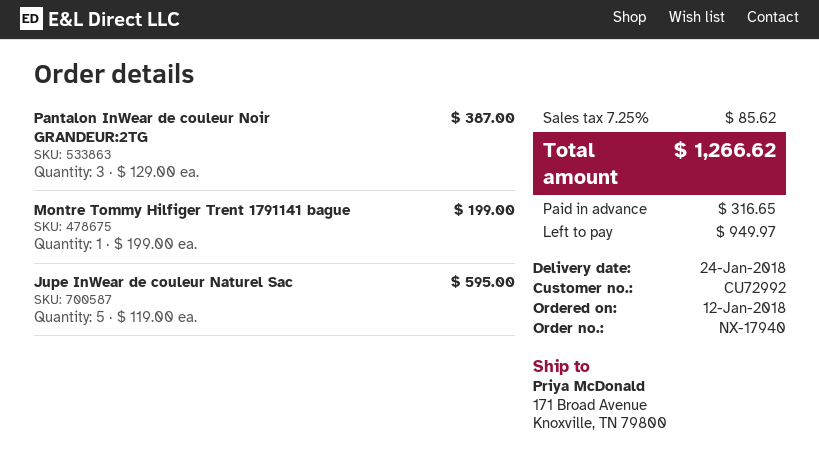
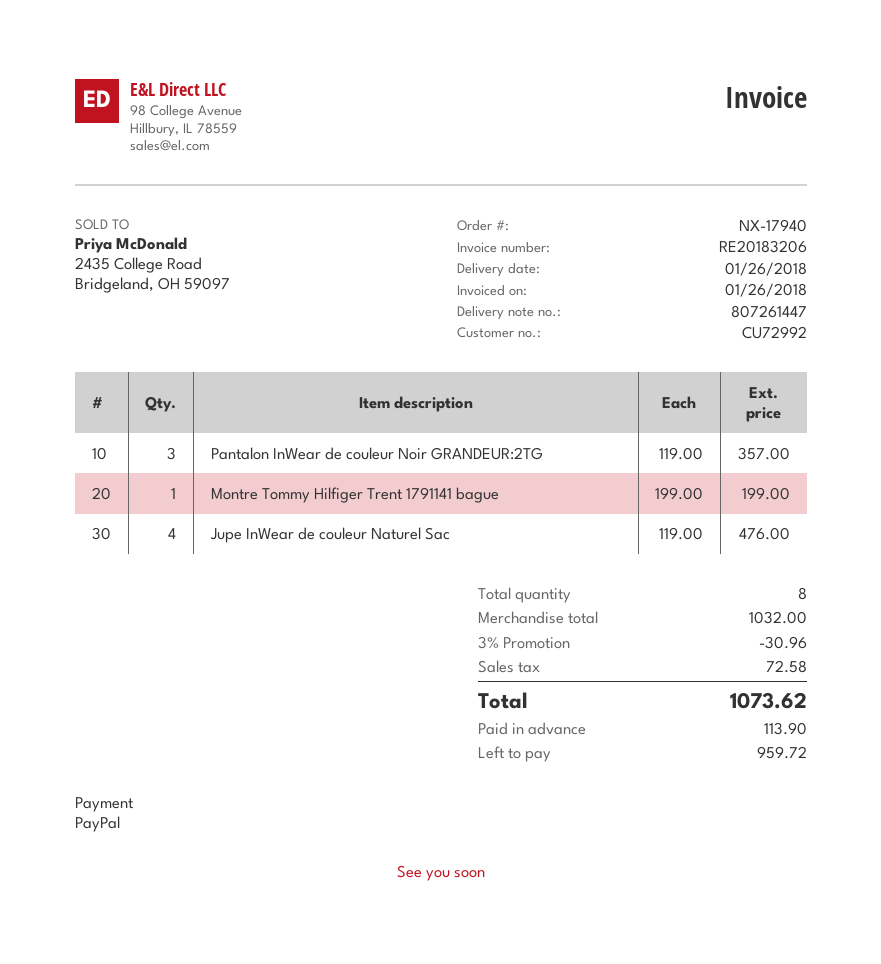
delivery date: 2018-01-24 -> 2018-01-26
Pantalon InWear de couleur Noir GRANDEUR:2TG: 3 x 129.00 = 387.00 -> 3 x 119.00 = 357.00
Jupe InWear de couleur Naturel Sac: 5 x 119.00 = 595.00 -> 4 x 119.00 = 476.00
discount: none -> 3% = 30.96
tax: 85.62 -> 72.58
total: 1266.62 -> 1073.62
deposit: 316.65 -> 113.90
balance: 949.97 -> 959.72

